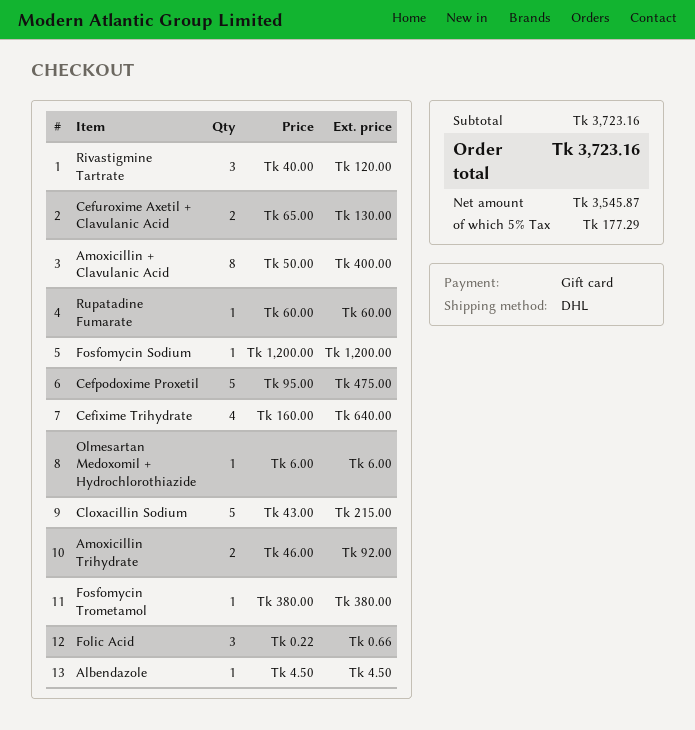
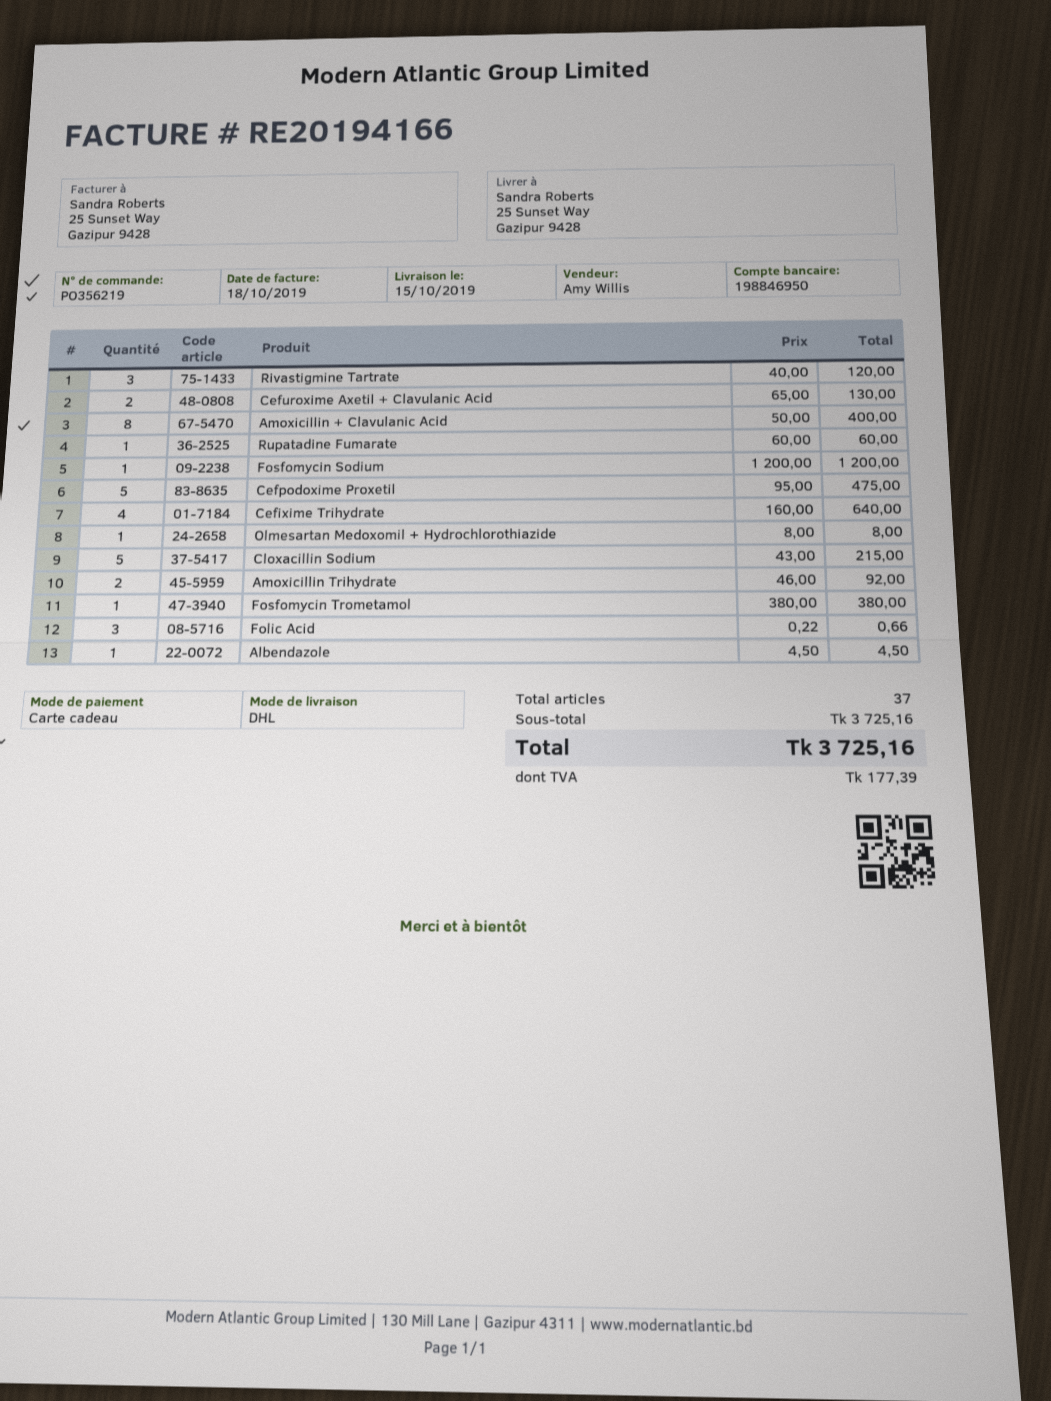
Olmesartan Medoxomil + Hydrochlorothiazide: 1 x 6.00 = 6.00 -> 1 x 8.00 = 8.00
subtotal: 3723.16 -> 3725.16
tax: 177.29 -> 177.39
total: 3723.16 -> 3725.16

